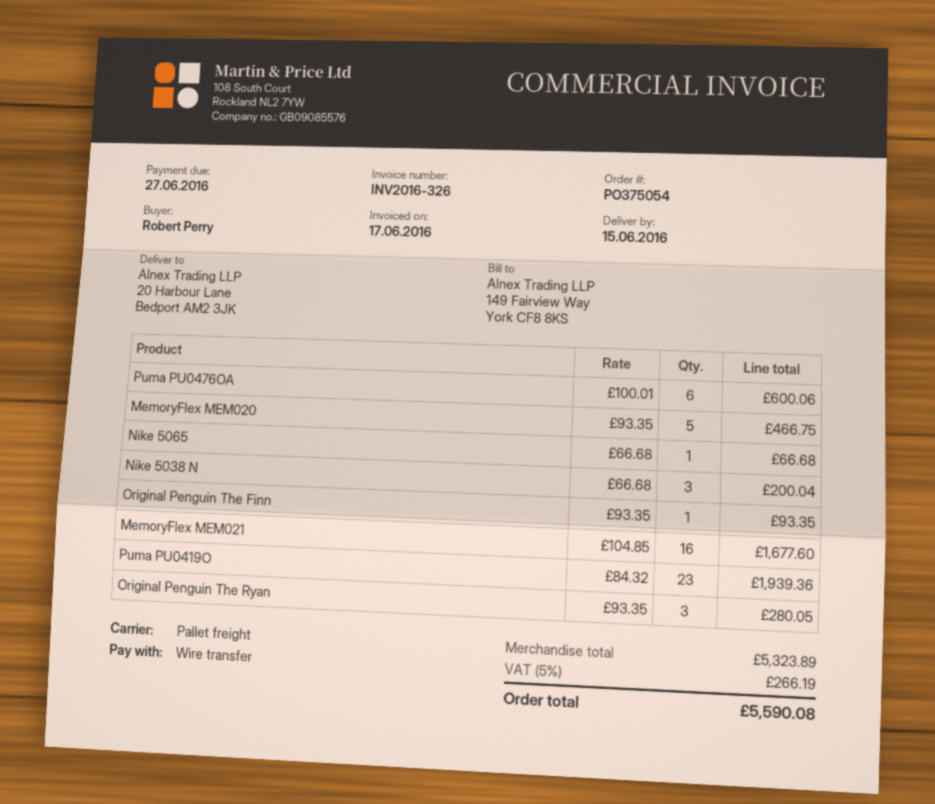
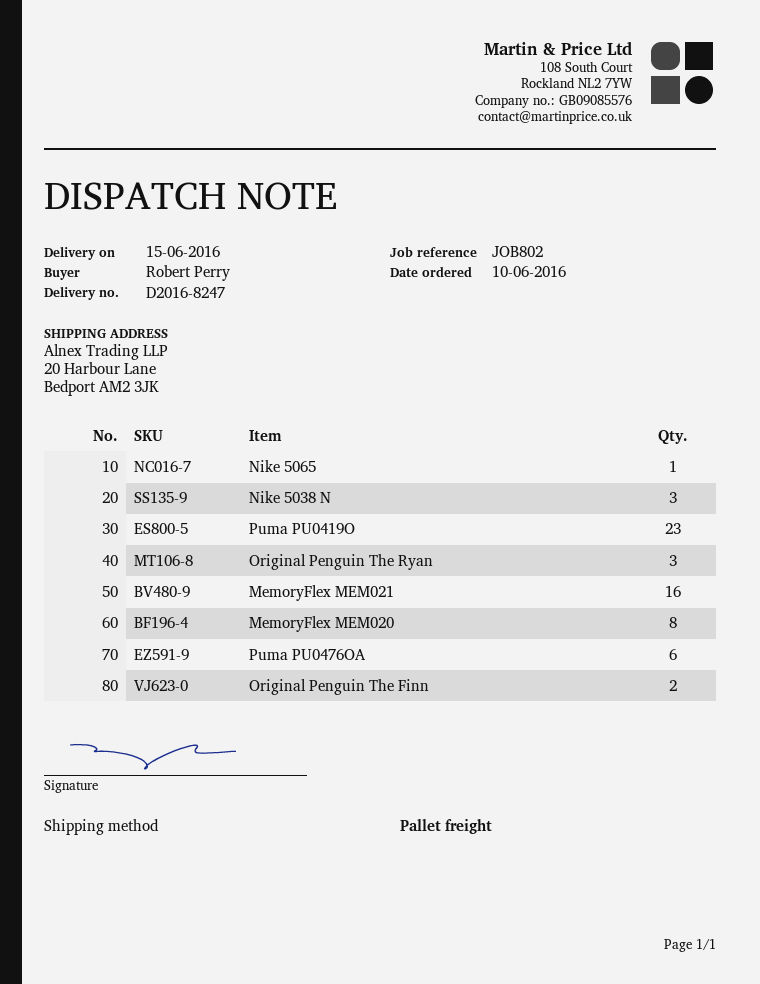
MemoryFlex MEM020: 5 -> 8
Original Penguin The Finn: 1 -> 2

